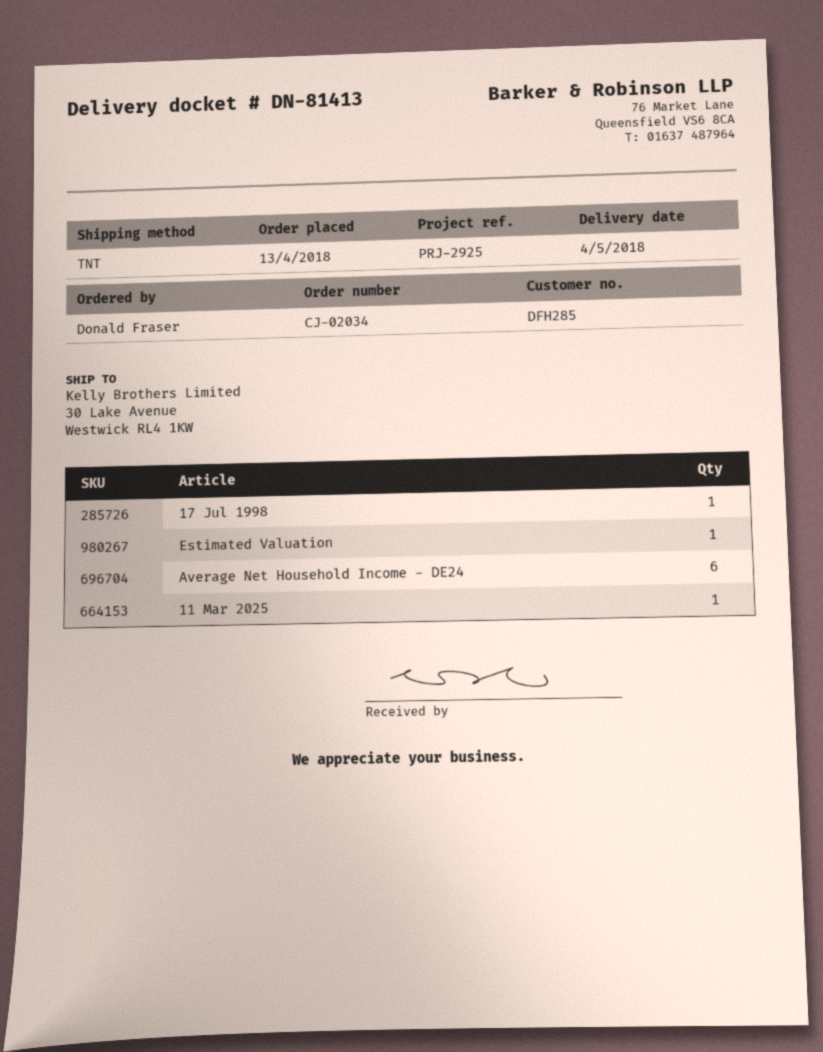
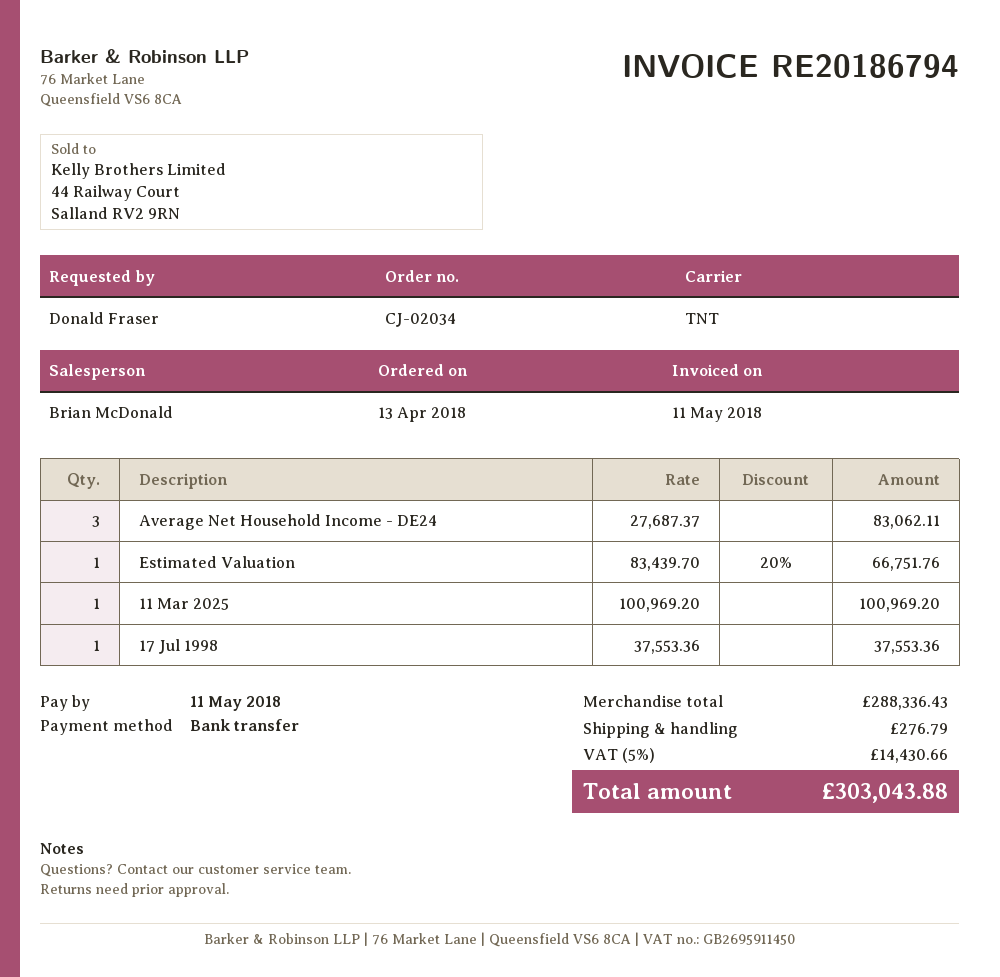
Average Net Household Income - DE24: 6 -> 3

